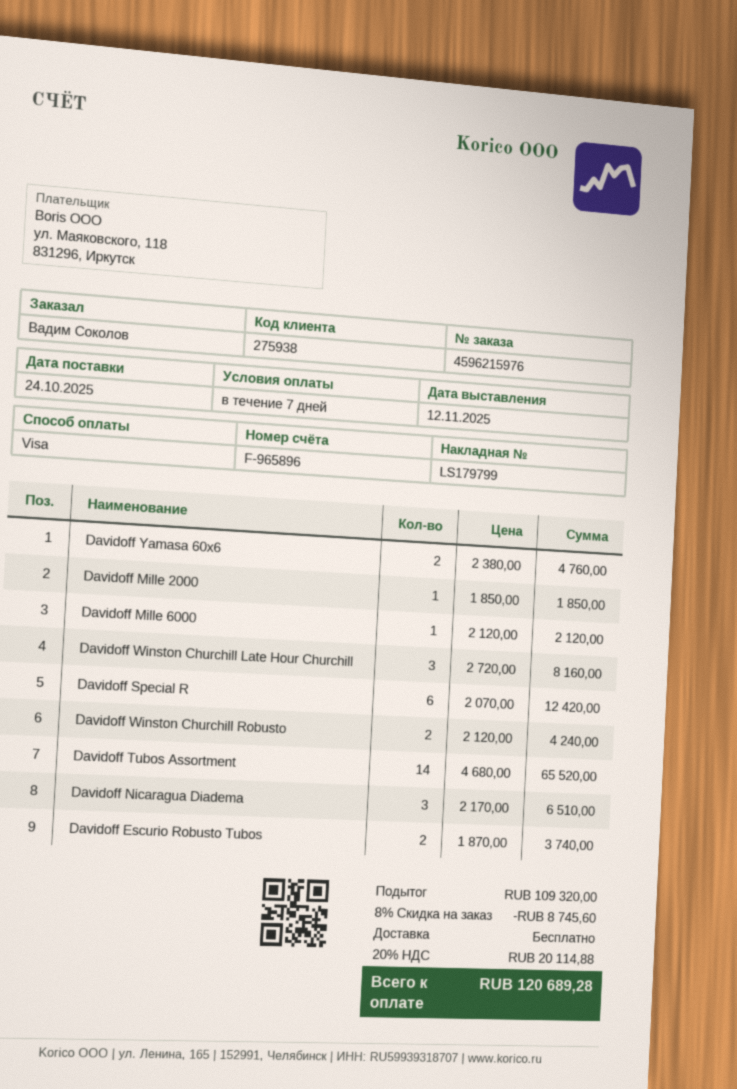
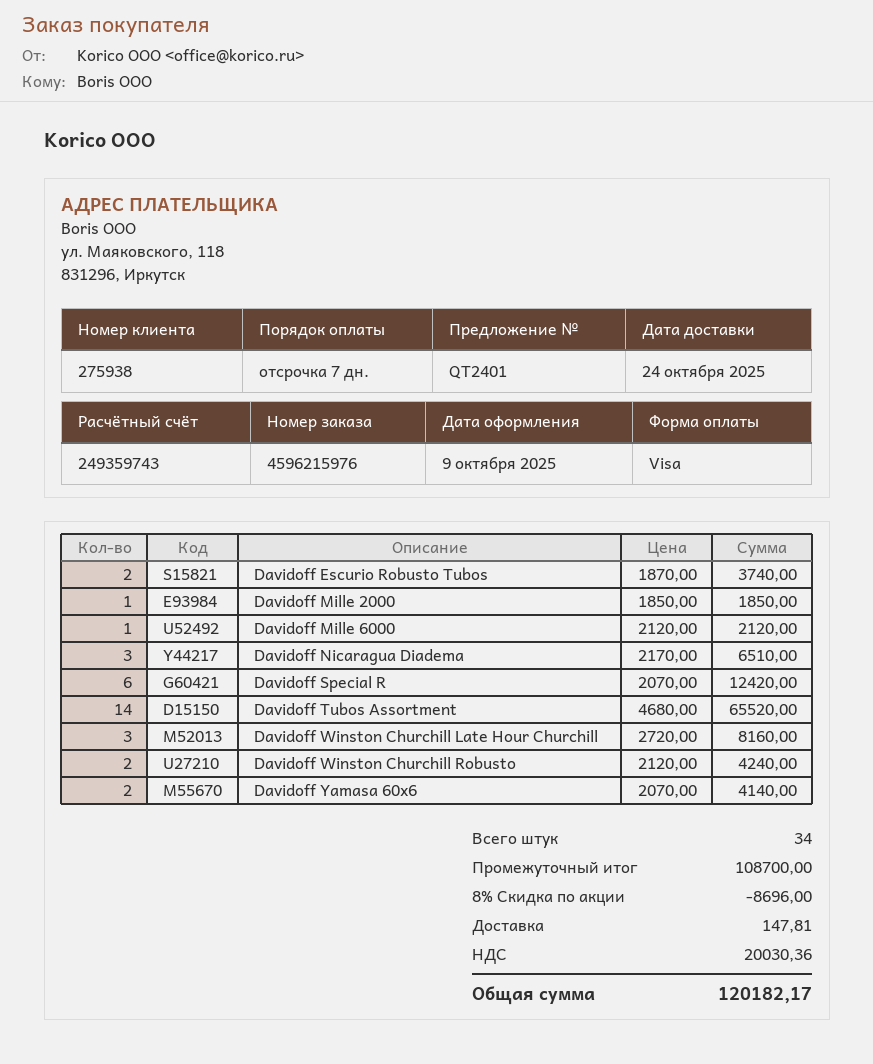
Davidoff Yamasa 60x6: 2 x 2380.00 = 4760.00 -> 2 x 2070.00 = 4140.00
subtotal: 109320.00 -> 108700.00
discount: 8% = 8745.60 -> 8% = 8696.00
shipping: 0.00 -> 147.81
tax: 20114.88 -> 20030.36
total: 120689.28 -> 120182.17

